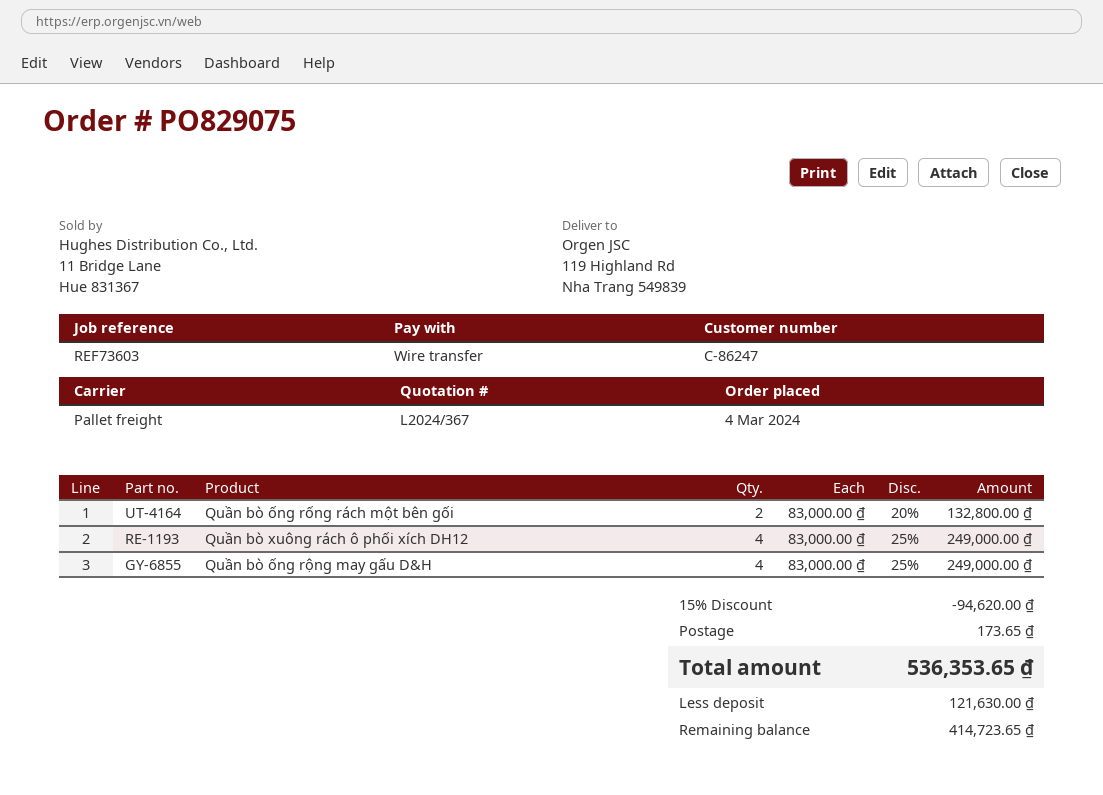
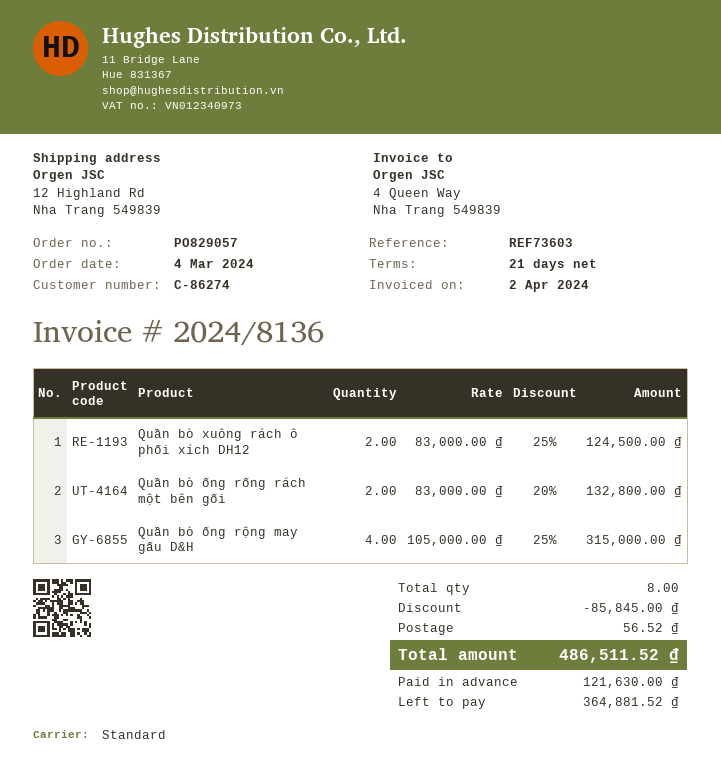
order number: PO829075 -> PO829057
customer number: C-86247 -> C-86274
shipping method: pallet freight -> standard
ship to: 119 Highland Rd, Nha Trang 549839 -> 12 Highland Rd, Nha Trang 549839
Quần bò xuông rách ô phối xích DH12: 4 x 83000.00 - 25% = 249000.00 -> 2 x 83000.00 - 25% = 124500.00
Quần bò ống rộng may gấu D&H: 4 x 83000.00 - 25% = 249000.00 -> 4 x 105000.00 - 25% = 315000.00
discount: 94620.00 -> 85845.00
shipping: 173.65 -> 56.52
total: 536353.65 -> 486511.52
balance: 414723.65 -> 364881.52

